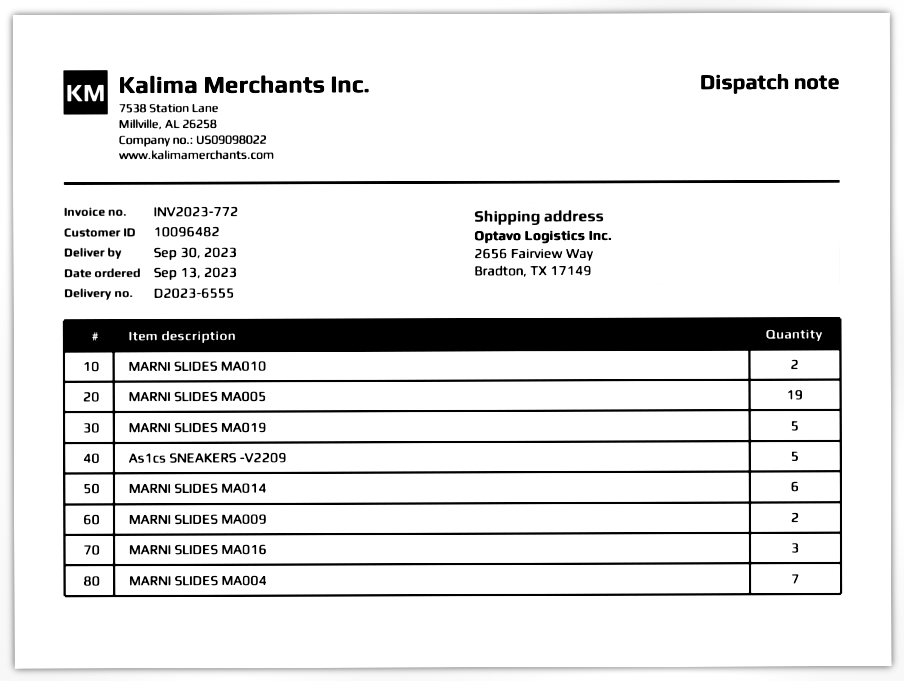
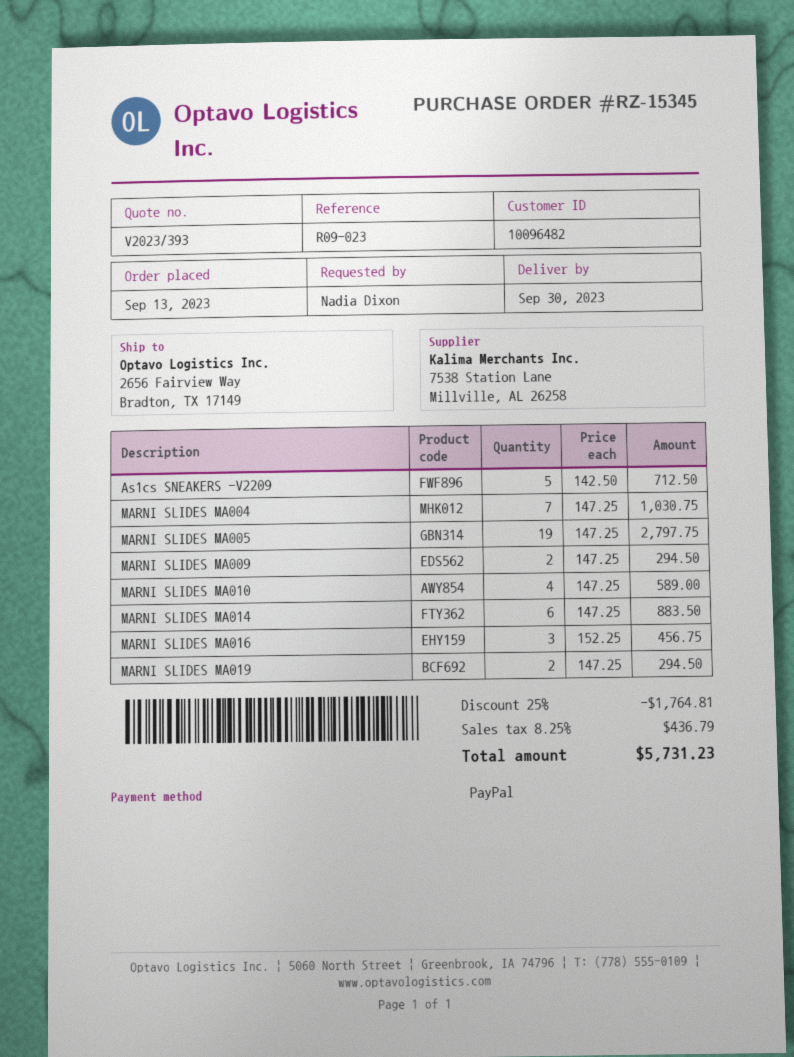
MARNI SLIDES MA010: 2 -> 4
MARNI SLIDES MA019: 5 -> 2

